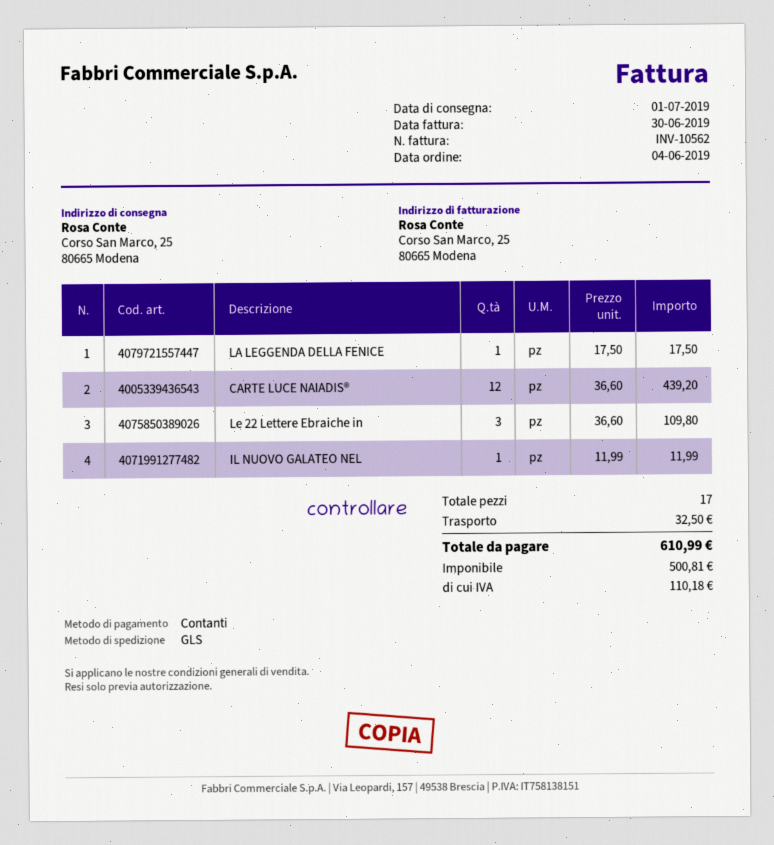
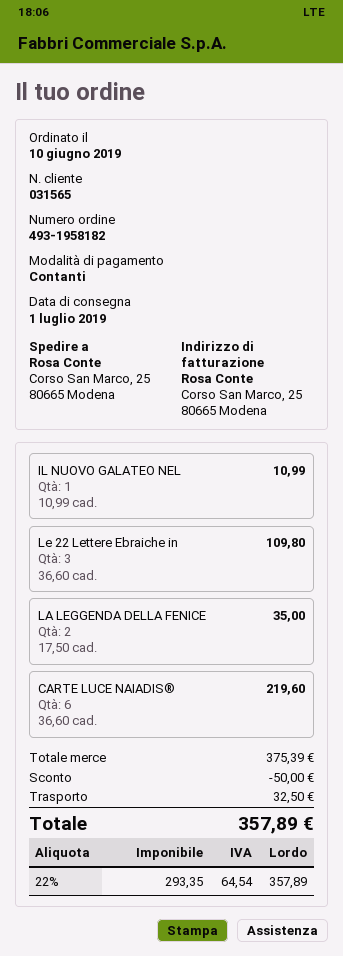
order date: 2019-06-04 -> 2019-06-10
LA LEGGENDA DELLA FENICE: 1 x 17.50 = 17.50 -> 2 x 17.50 = 35.00
CARTE LUCE NAIADIS®: 12 x 36.60 = 439.20 -> 6 x 36.60 = 219.60
IL NUOVO GALATEO NEL: 1 x 11.99 = 11.99 -> 1 x 10.99 = 10.99
discount: none -> 50.00
net: 500.81 -> 293.35
tax: 110.18 -> 64.54
total: 610.99 -> 357.89

